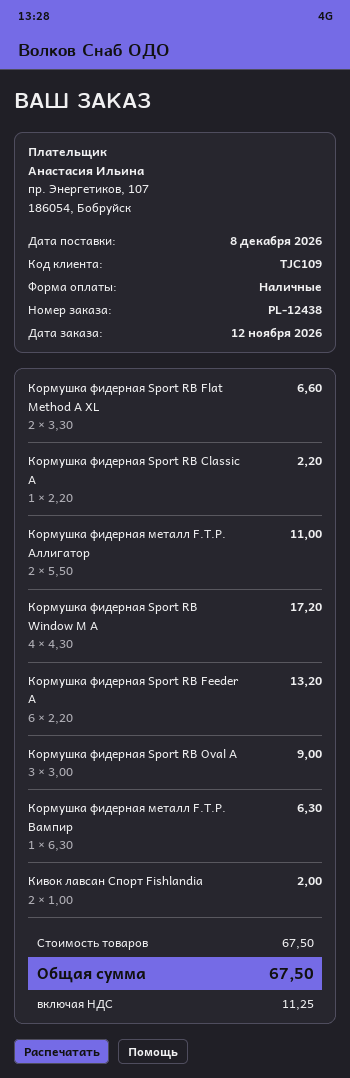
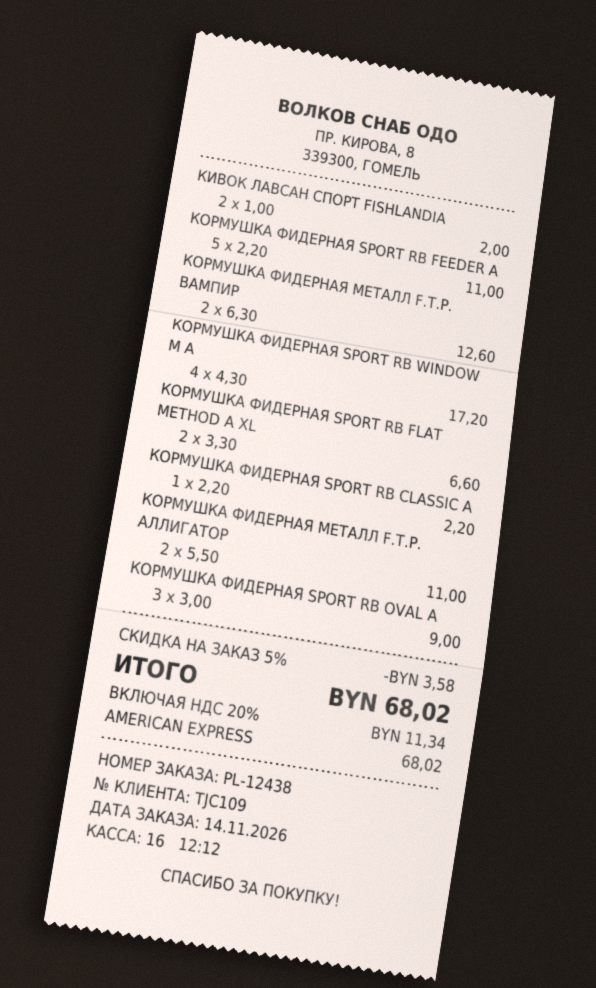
order date: 2026-11-12 -> 2026-11-14
payment method: cash -> American Express
Кормушка фидерная Sport RB Feeder A: 6 x 2.20 = 13.20 -> 5 x 2.20 = 11.00
Кормушка фидерная металл F.T.P. Вампир: 1 x 6.30 = 6.30 -> 2 x 6.30 = 12.60
discount: none -> 5% = 3.58
tax: 11.25 -> 11.34
total: 67.50 -> 68.02

